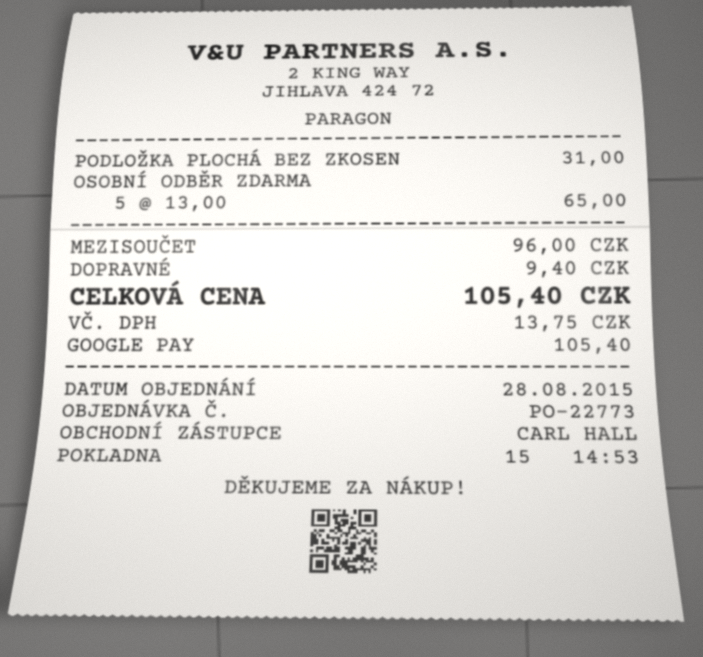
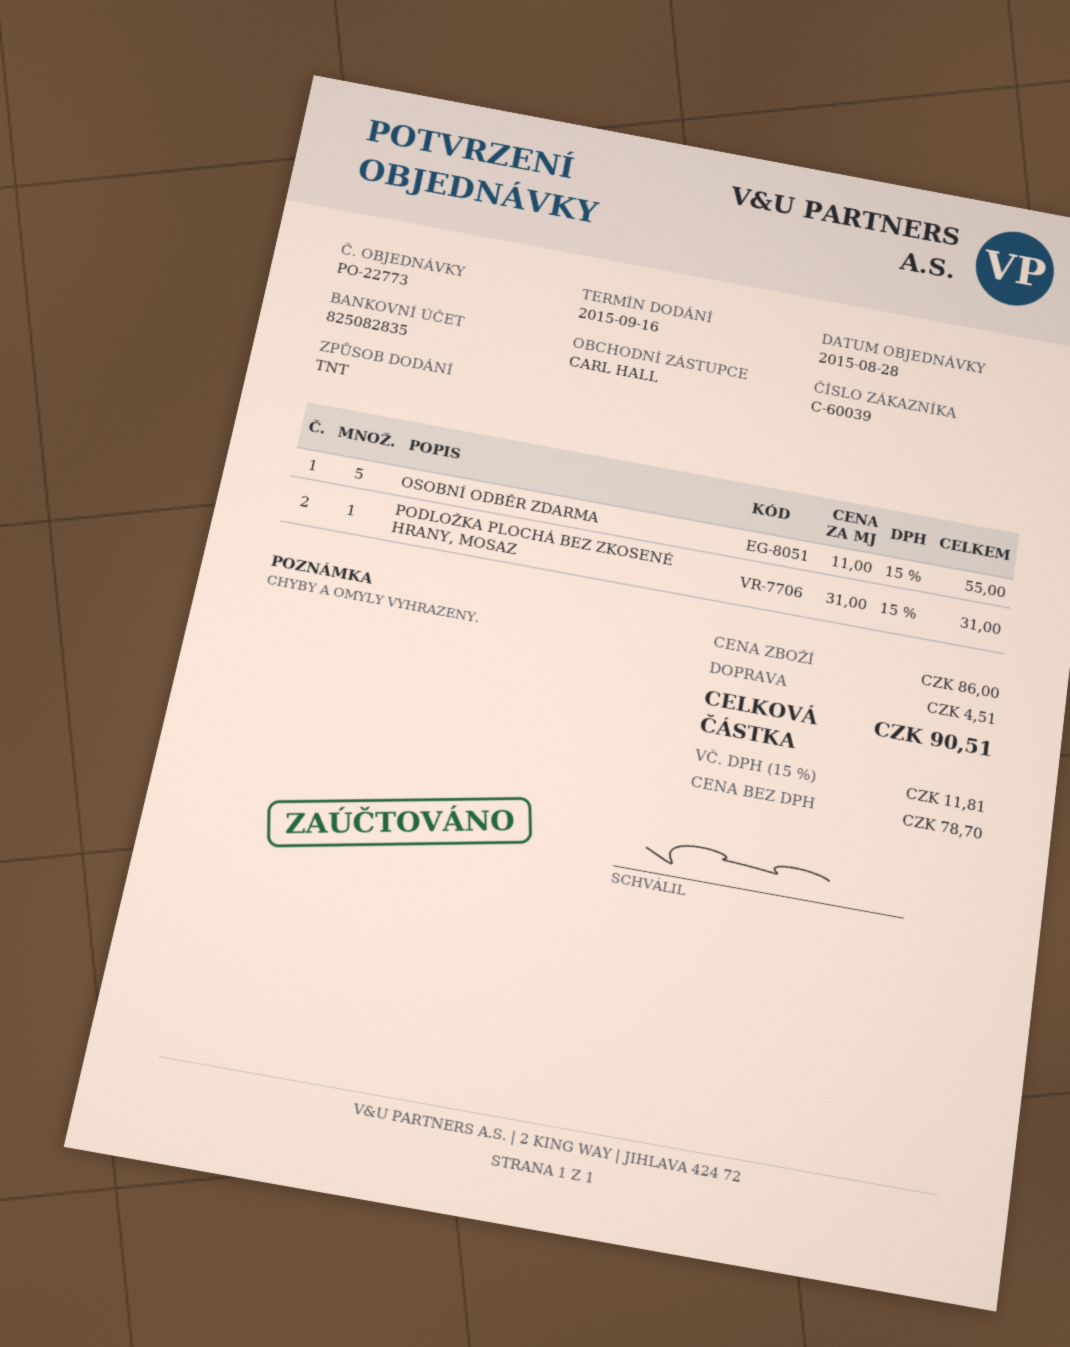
OSOBNÍ ODBĚR ZDARMA: 5 x 13.00 = 65.00 -> 5 x 11.00 = 55.00
subtotal: 96.00 -> 86.00
shipping: 9.40 -> 4.51
tax: 13.75 -> 11.81
total: 105.40 -> 90.51

